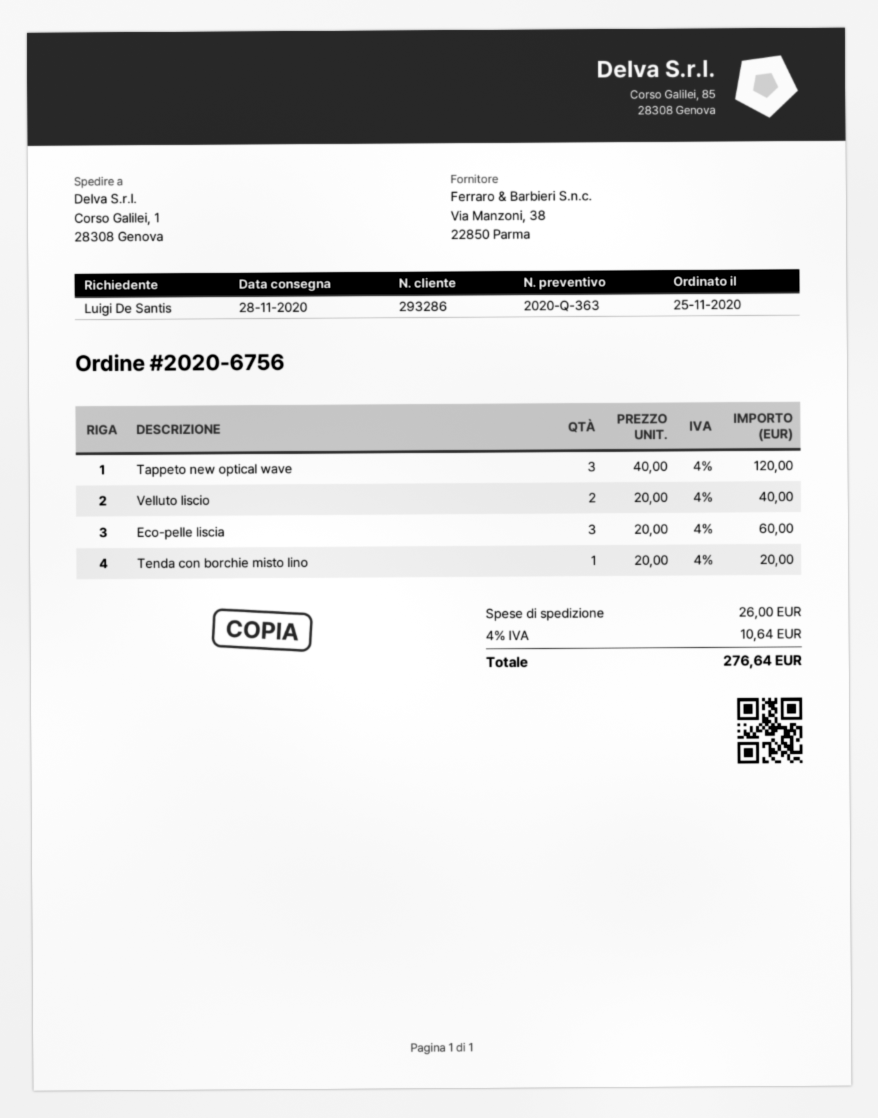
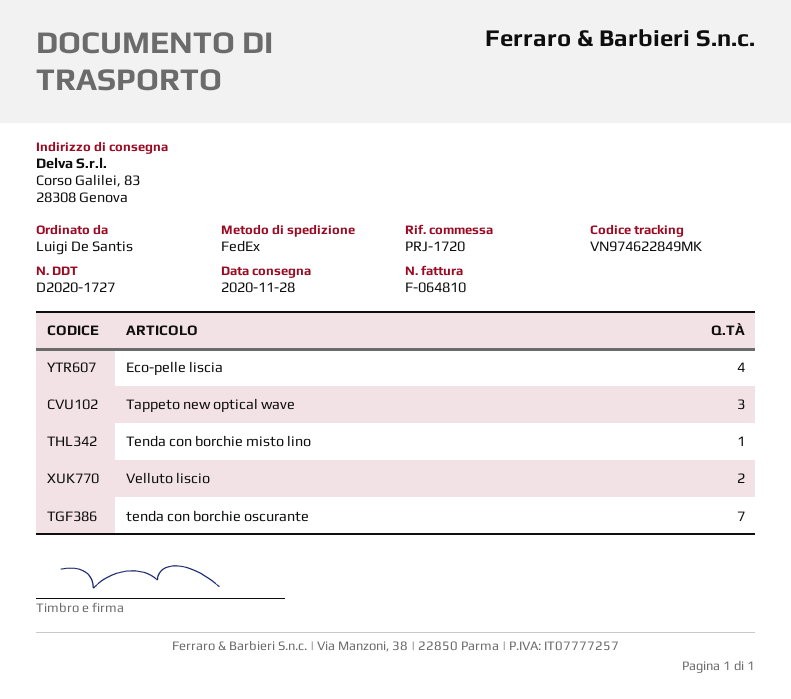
ship to: Corso Galilei, 1, 28308 Genova -> Corso Galilei, 83, 28308 Genova
Eco-pelle liscia: 3 -> 4
tenda con borchie oscurante: none -> 7

